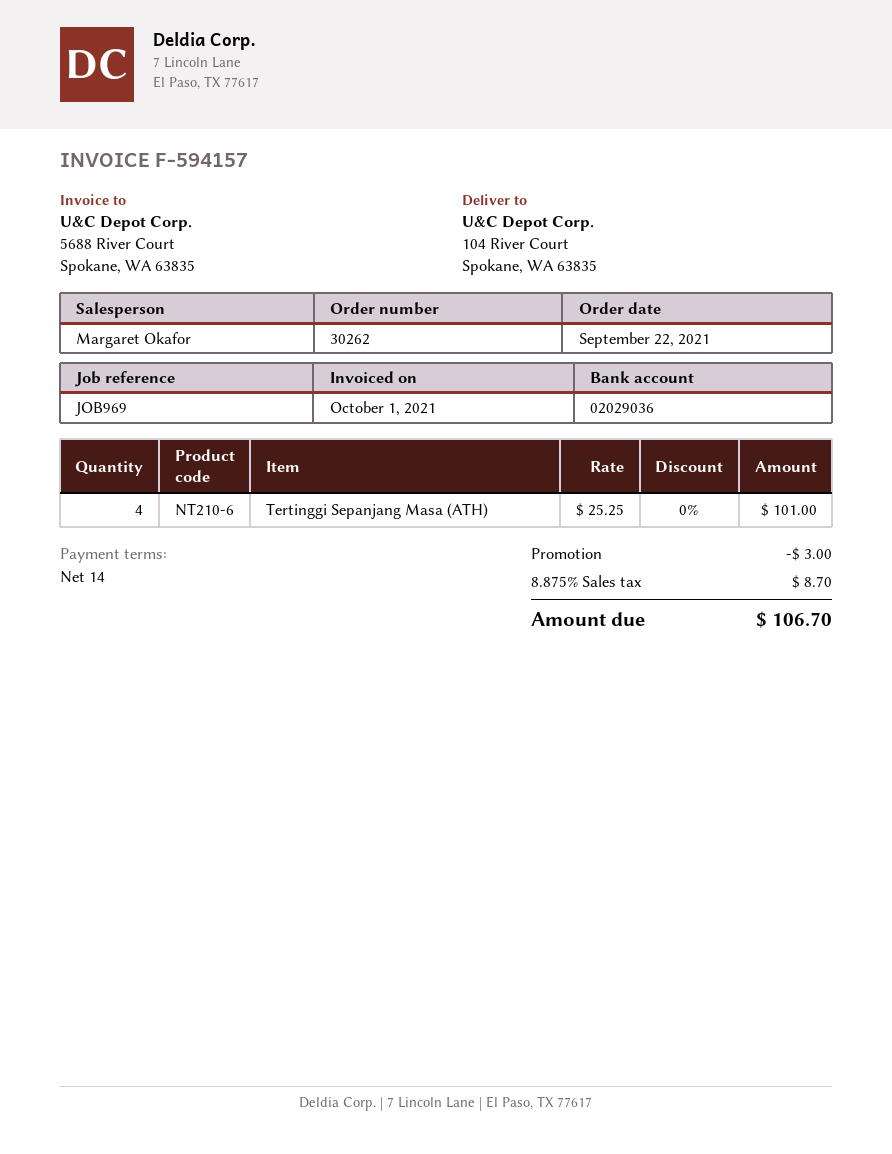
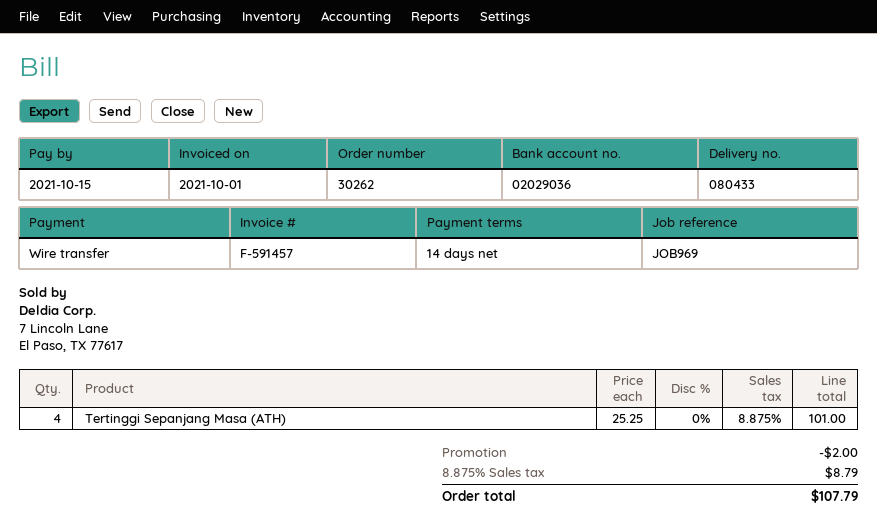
invoice number: F-594157 -> F-591457
discount: 3.00 -> 2.00
tax: 8.875% = 8.70 -> 8.875% = 8.79
total: 106.70 -> 107.79

